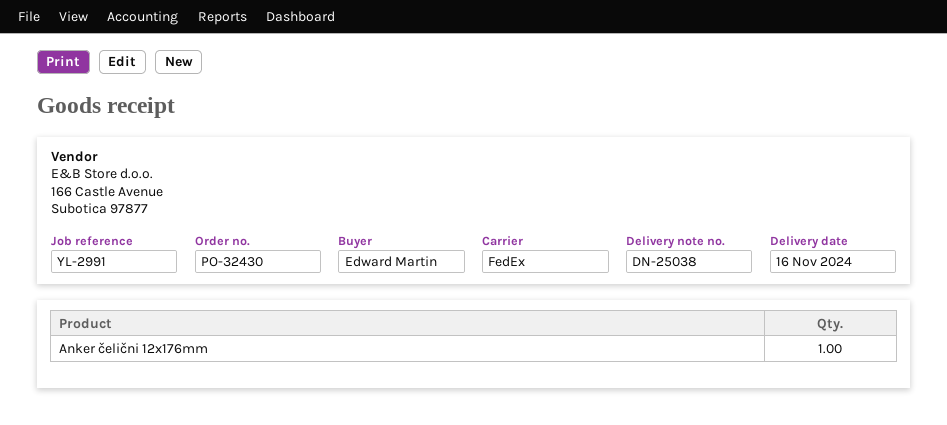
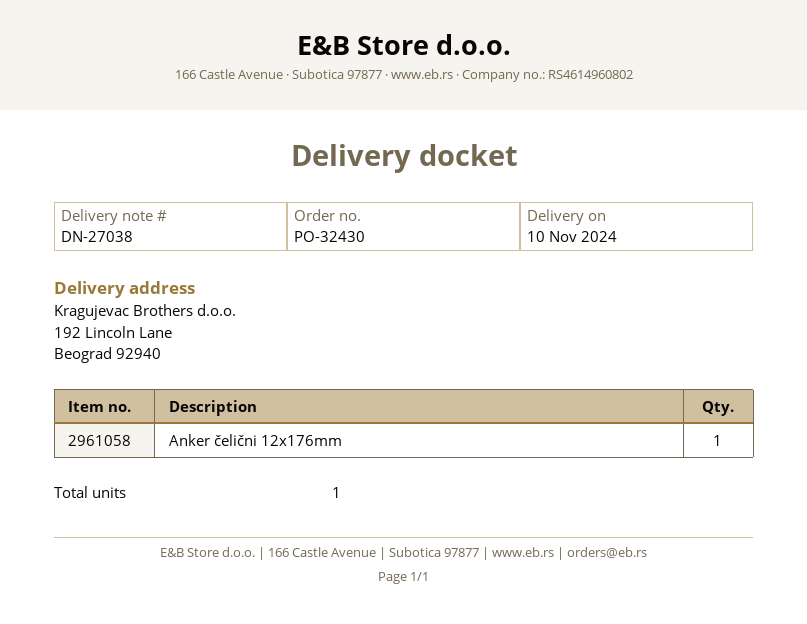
delivery note number: DN-25038 -> DN-27038
delivery date: 2024-11-16 -> 2024-11-10

